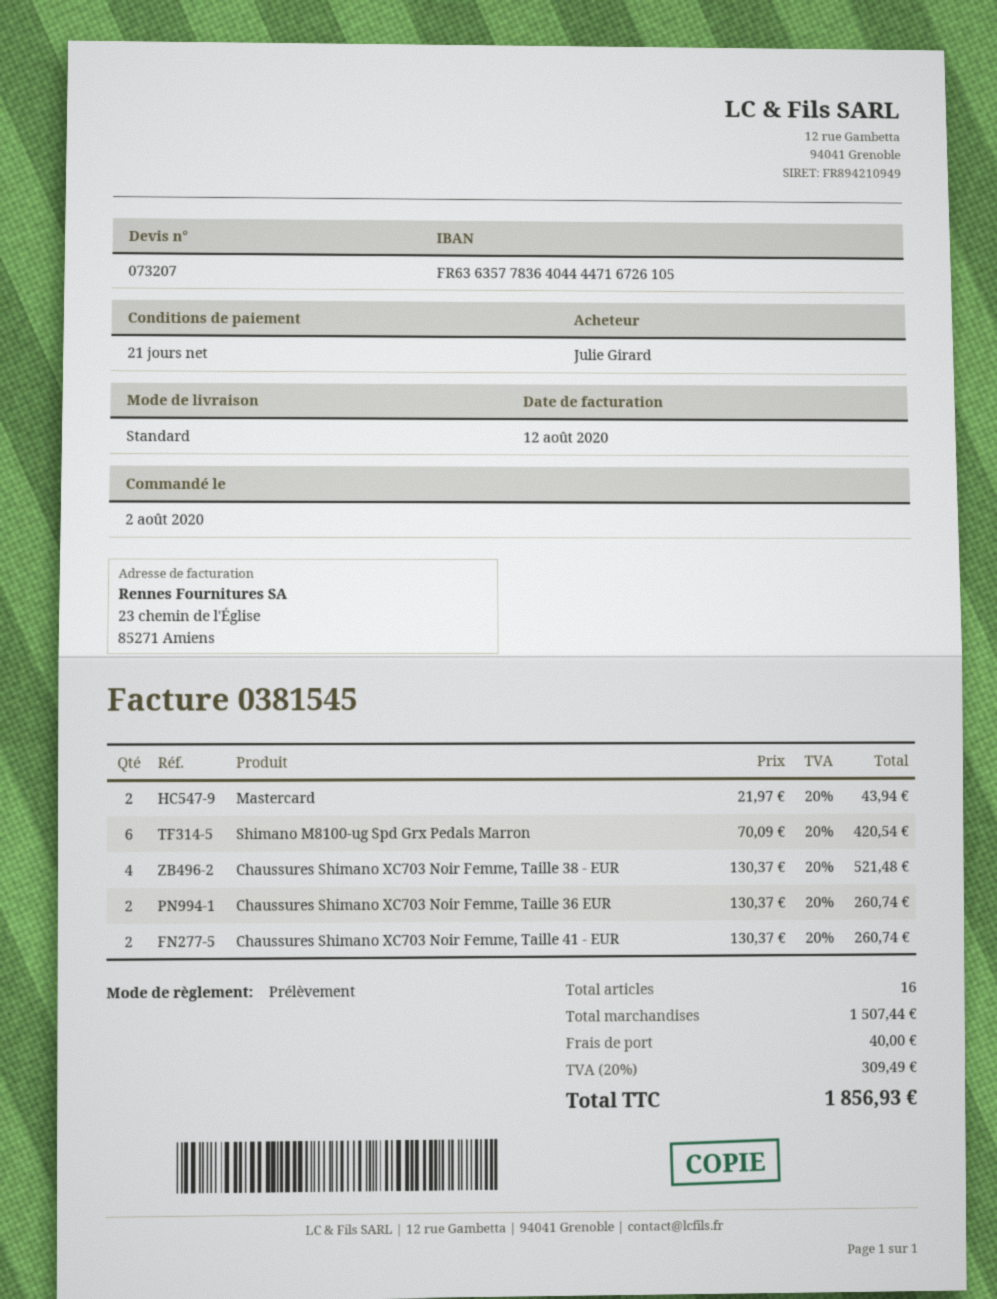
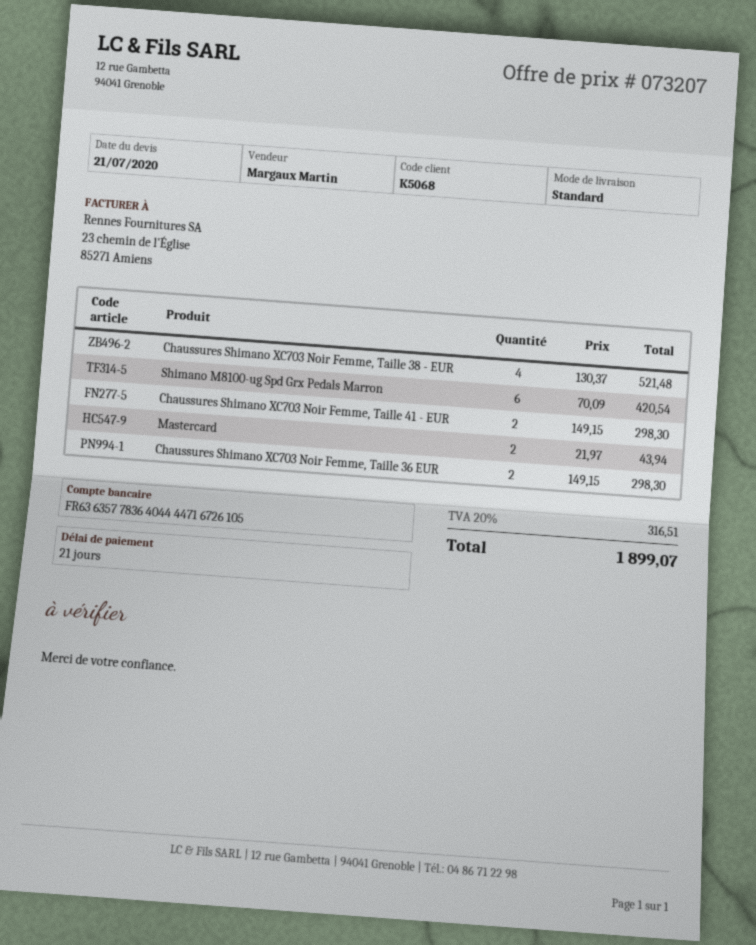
Chaussures Shimano XC703 Noir Femme, Taille 36 EUR: 2 x 130.37 = 260.74 -> 2 x 149.15 = 298.30
Chaussures Shimano XC703 Noir Femme, Taille 41 - EUR: 2 x 130.37 = 260.74 -> 2 x 149.15 = 298.30
shipping: 40.00 -> none
tax: 20% = 309.49 -> 20% = 316.51
total: 1856.93 -> 1899.07

